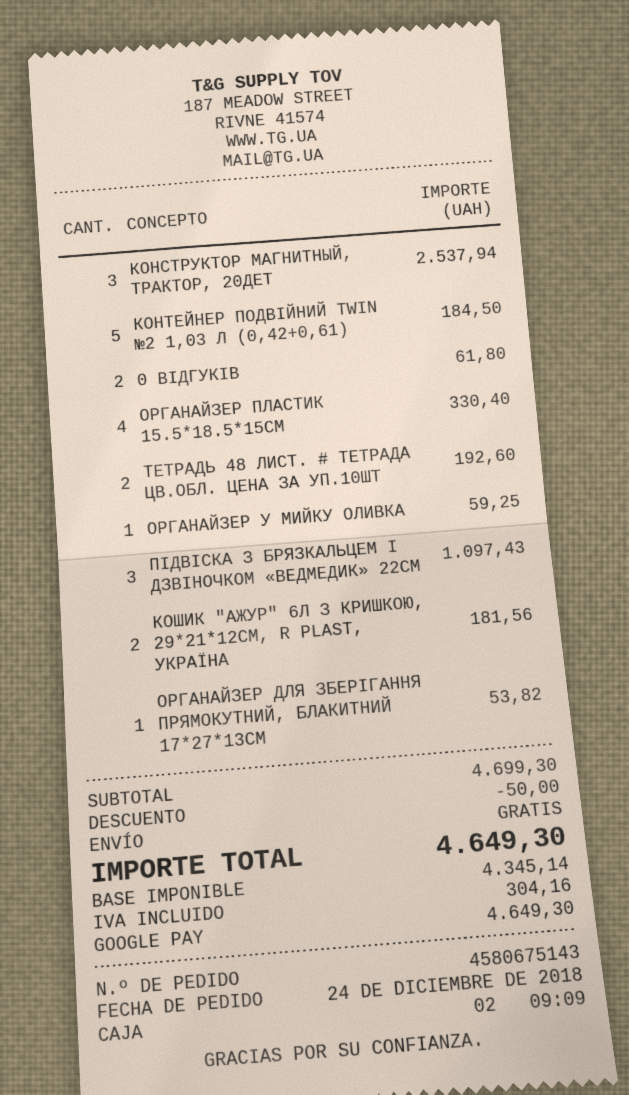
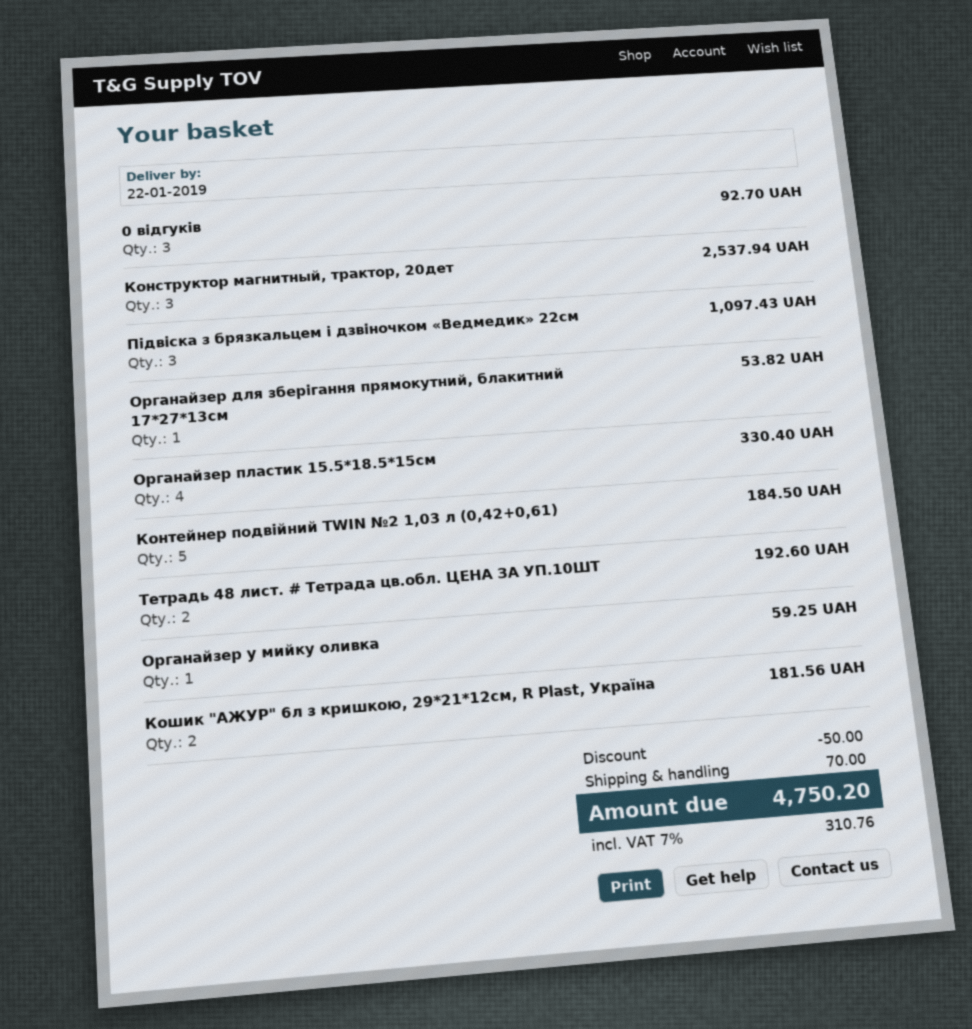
0 ВІДГУКІВ: 2 for 61.80 -> 3 for 92.70
shipping: 0.00 -> 70.00
tax: 304.16 -> 310.76
total: 4649.30 -> 4750.20

